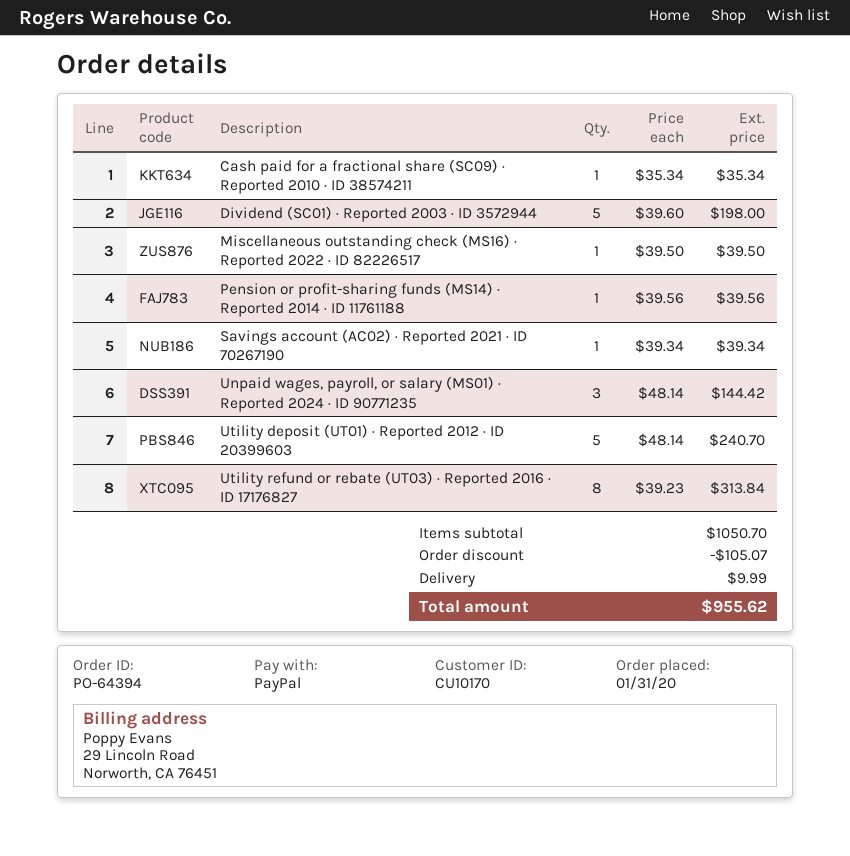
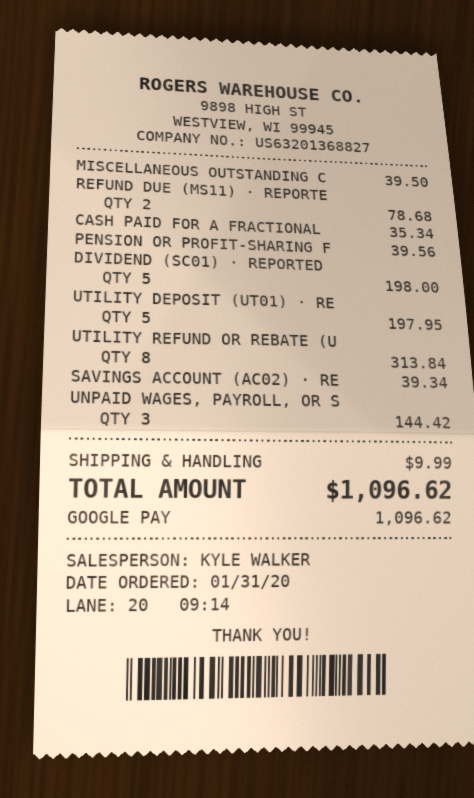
payment method: PayPal -> Google Pay
Utility deposit (UT01) · Reported 2012 · ID 20399603: 5 for 240.70 -> 5 for 197.95
REFUND DUE (MS11) · REPORTE: none -> 2 for 78.68
discount: 105.07 -> none
total: 955.62 -> 1096.62

